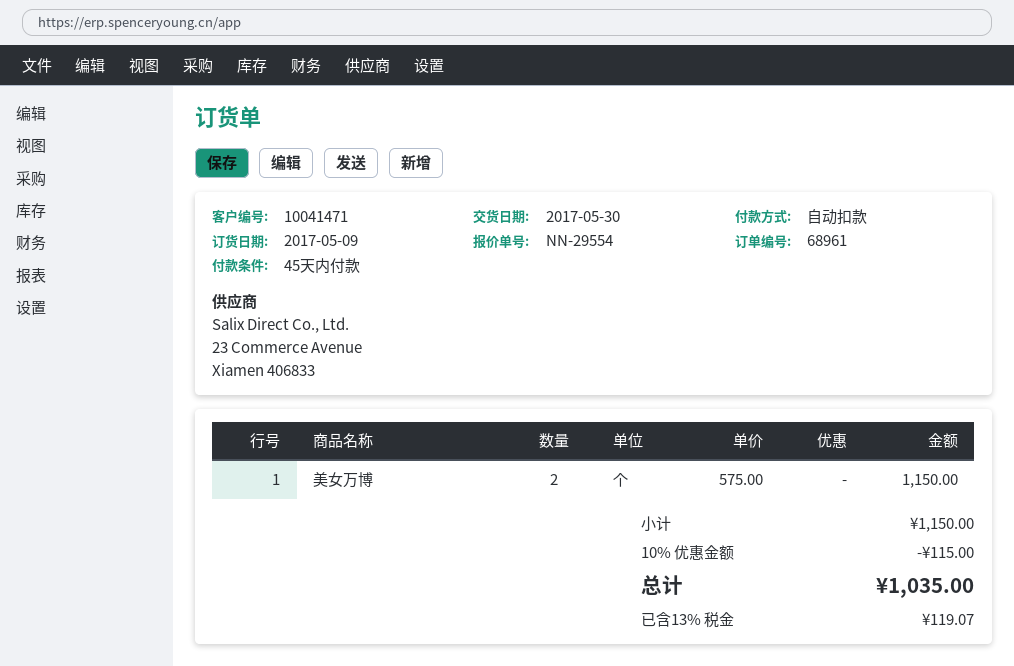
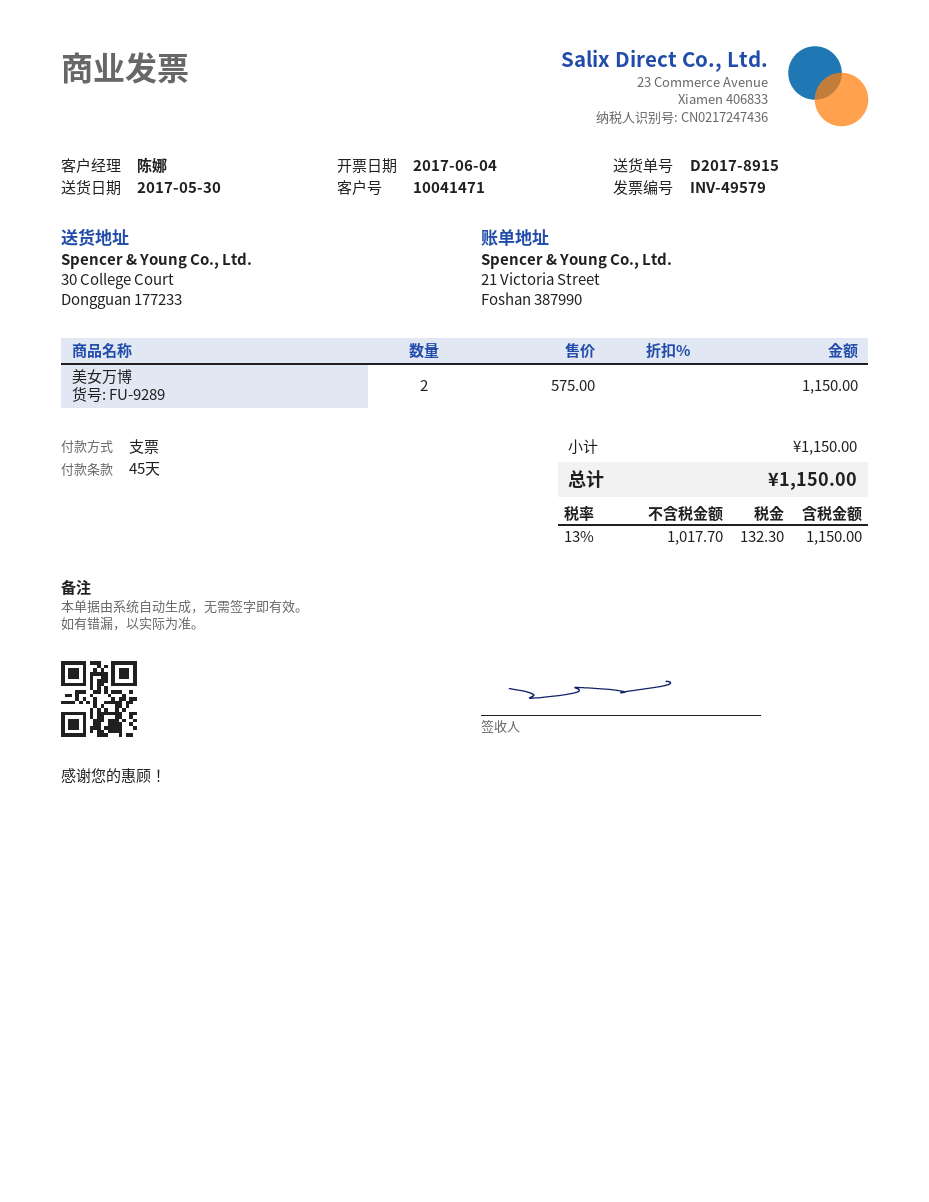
payment method: direct debit -> cheque
discount: 10% = 115.00 -> none
tax: 13% = 119.07 -> 13% = 132.30
total: 1035.00 -> 1150.00

